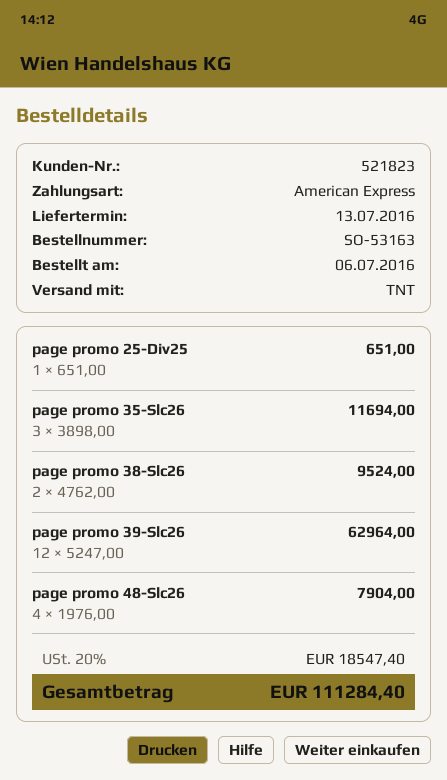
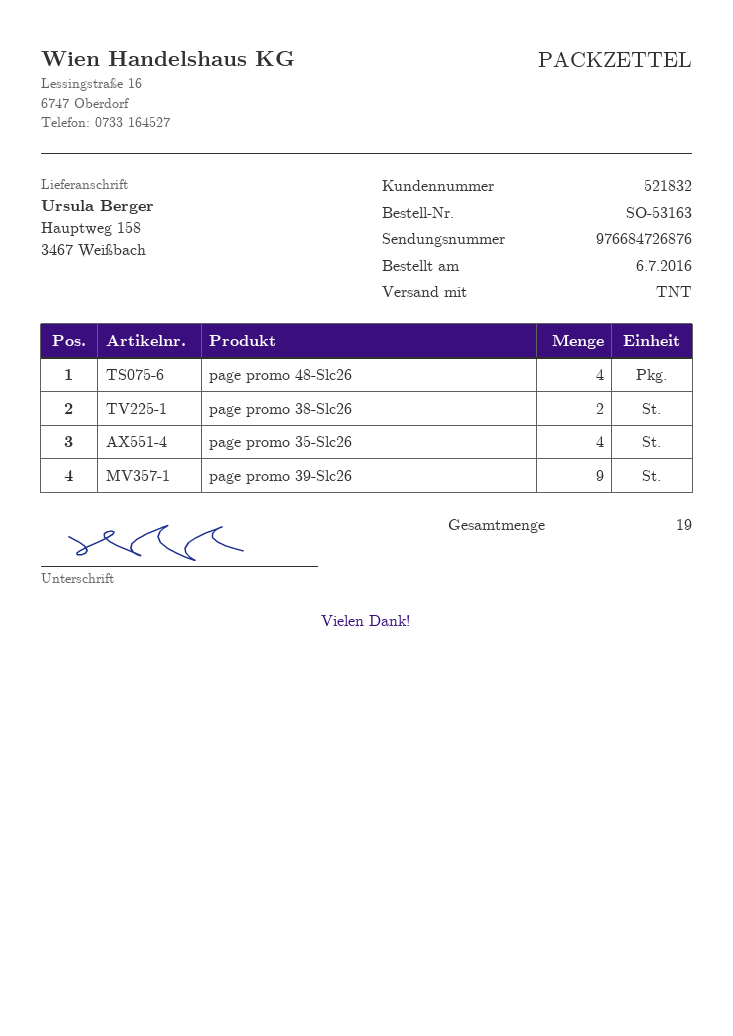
customer number: 521823 -> 521832
page promo 25-Div25: 1 -> none
page promo 35-Slc26: 3 -> 4
page promo 39-Slc26: 12 -> 9

